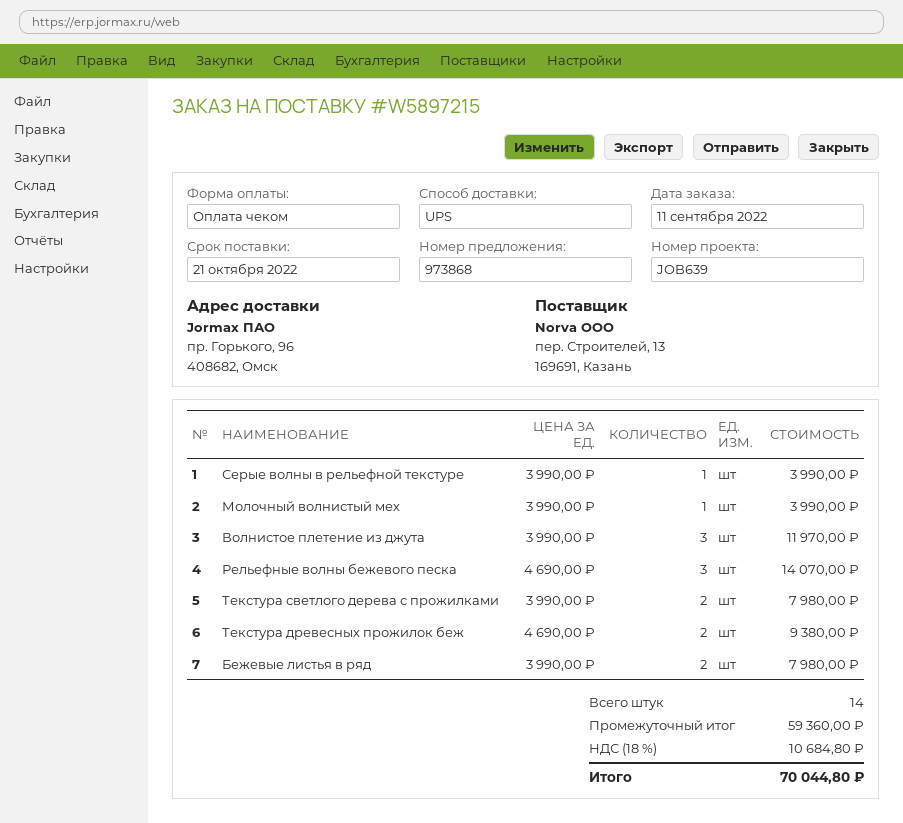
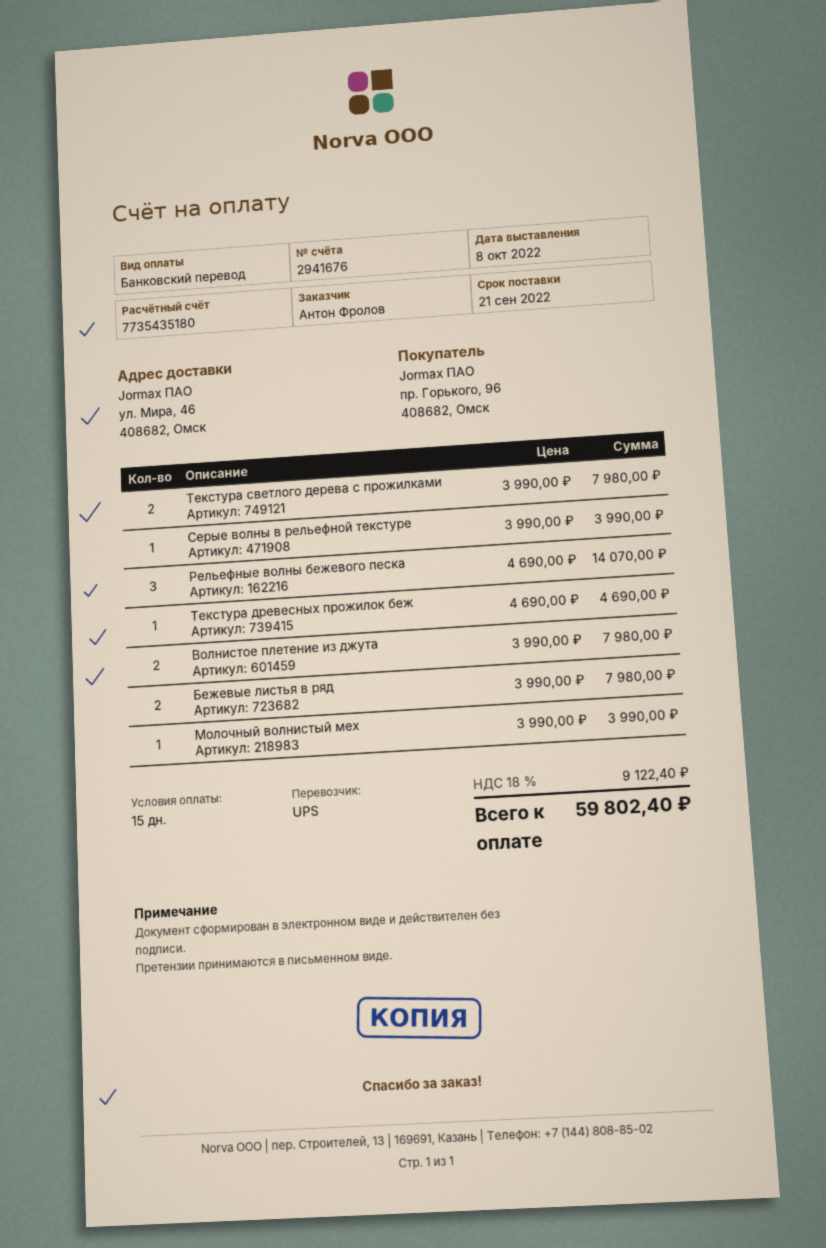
delivery date: 2022-10-21 -> 2022-09-21
payment method: cheque -> bank transfer
ship to: пр. Горького, 96, 408682, Омск -> ул. Мира, 46, 408682, Омск
Волнистое плетение из джута: 3 x 3990.00 = 11970.00 -> 2 x 3990.00 = 7980.00
Текстура древесных прожилок беж: 2 x 4690.00 = 9380.00 -> 1 x 4690.00 = 4690.00
tax: 18% = 10684.80 -> 18% = 9122.40
total: 70044.80 -> 59802.40

